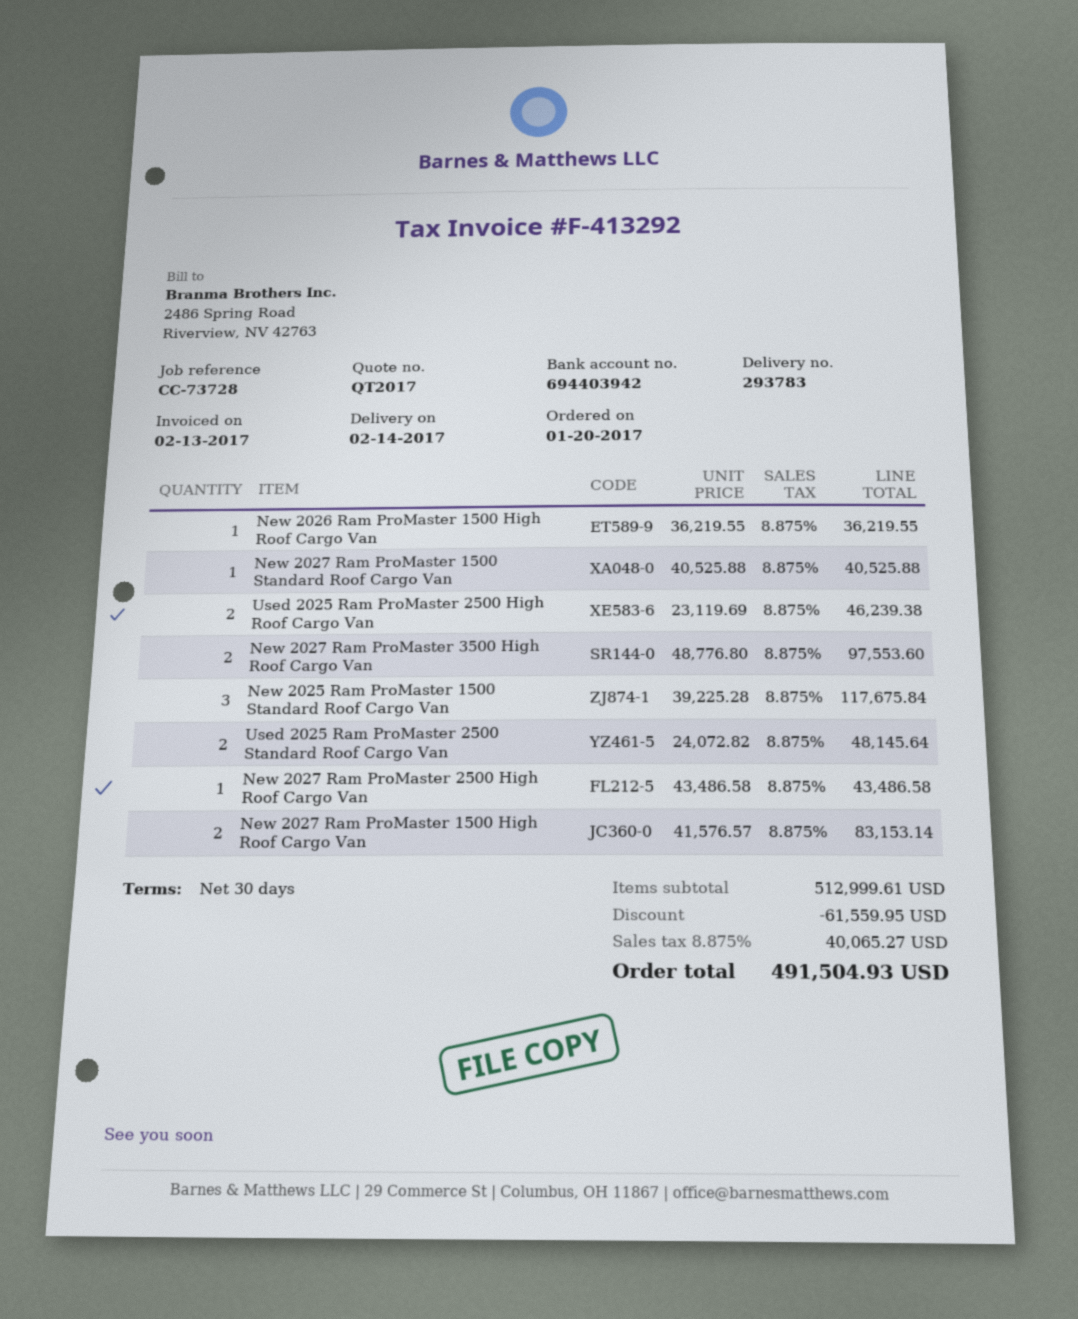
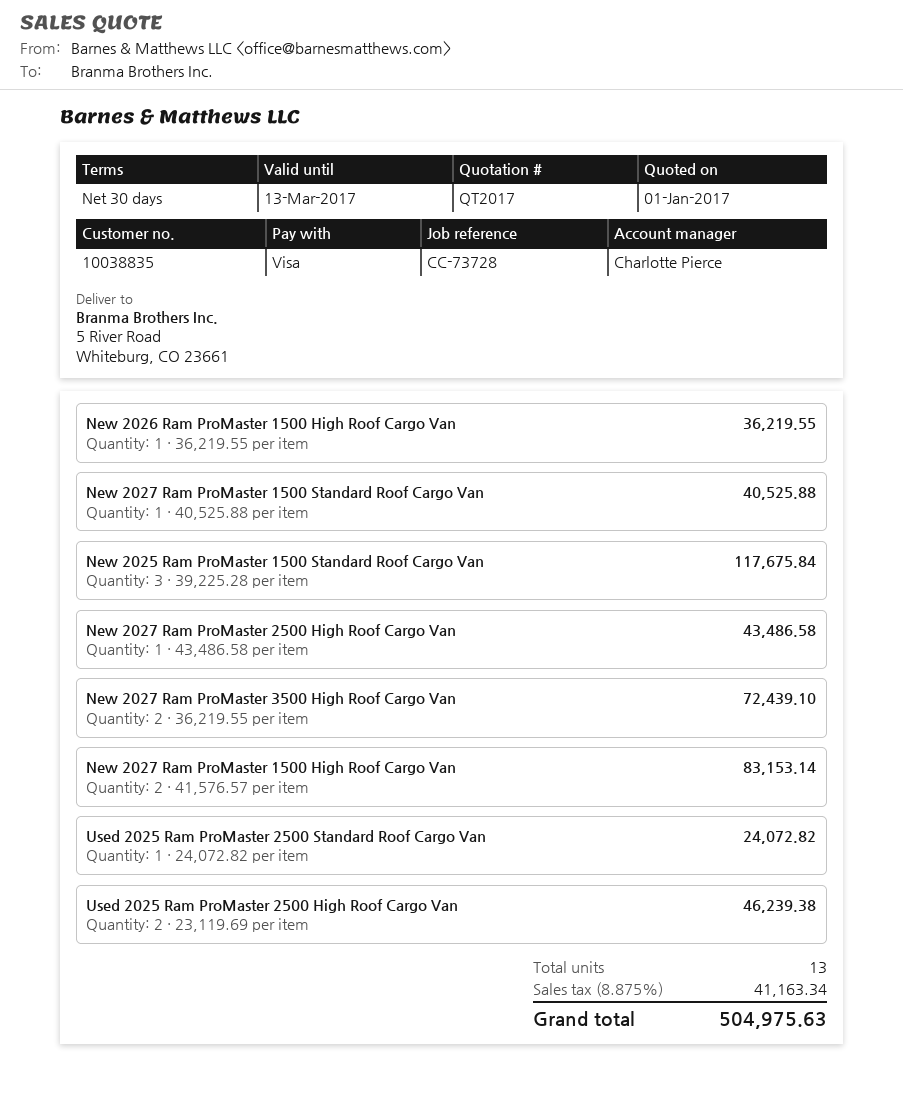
New 2027 Ram ProMaster 3500 High Roof Cargo Van: 2 x 48776.80 = 97553.60 -> 2 x 36219.55 = 72439.10
Used 2025 Ram ProMaster 2500 Standard Roof Cargo Van: 2 x 24072.82 = 48145.64 -> 1 x 24072.82 = 24072.82
discount: 61559.95 -> none
tax: 8.875% = 40065.27 -> 8.875% = 41163.34
total: 491504.93 -> 504975.63

